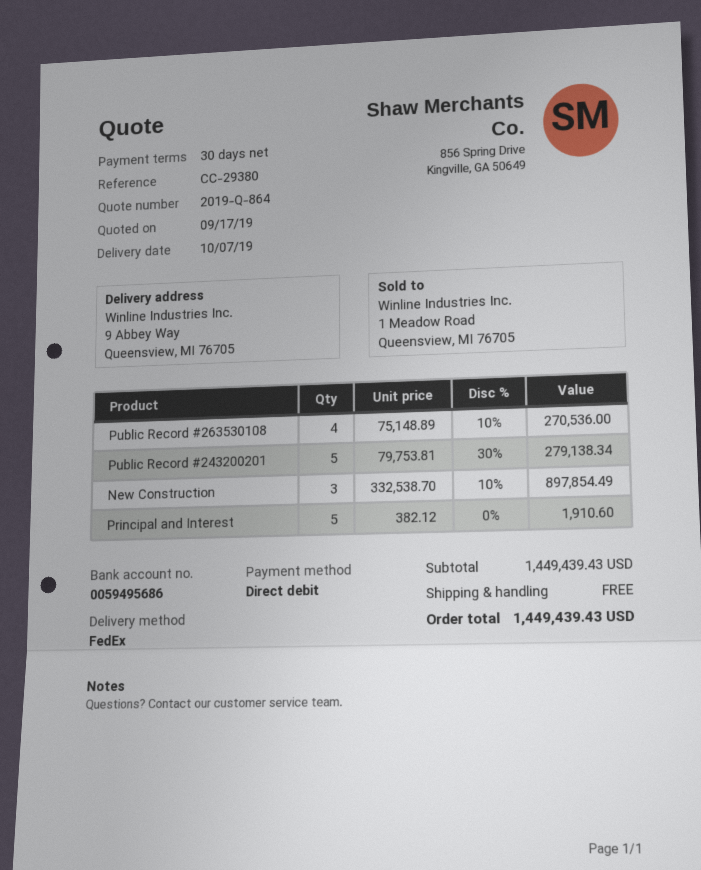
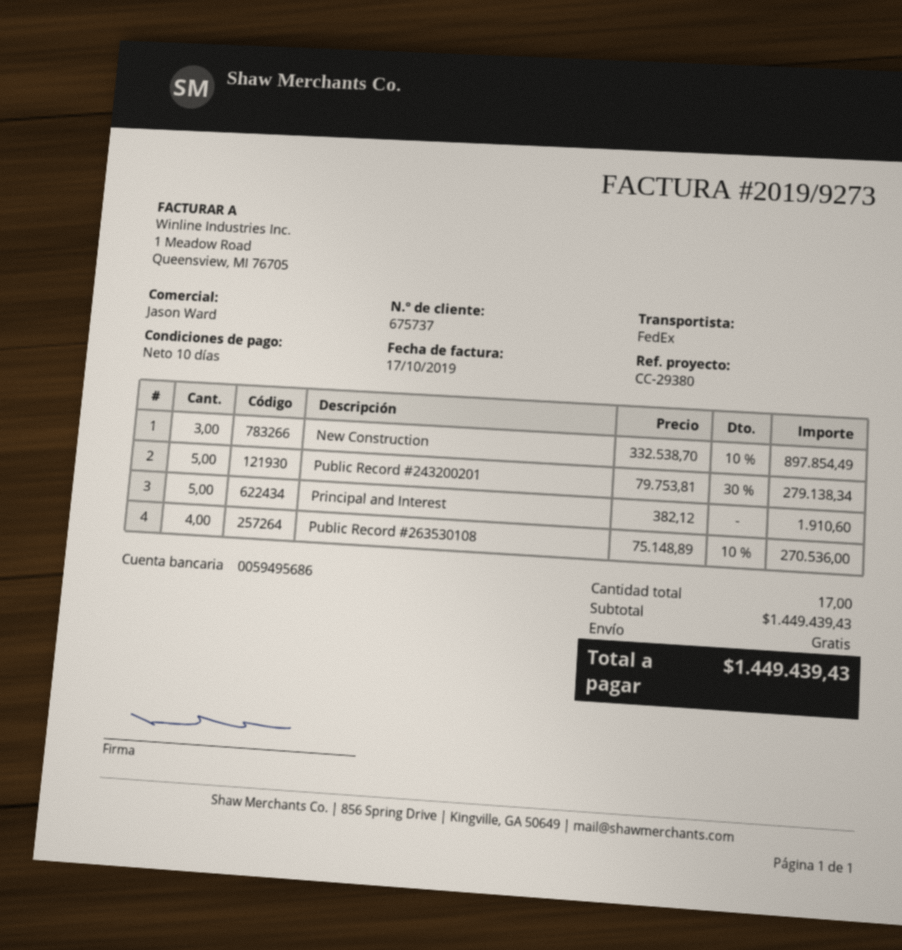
payment terms: 30 days -> 10 days

